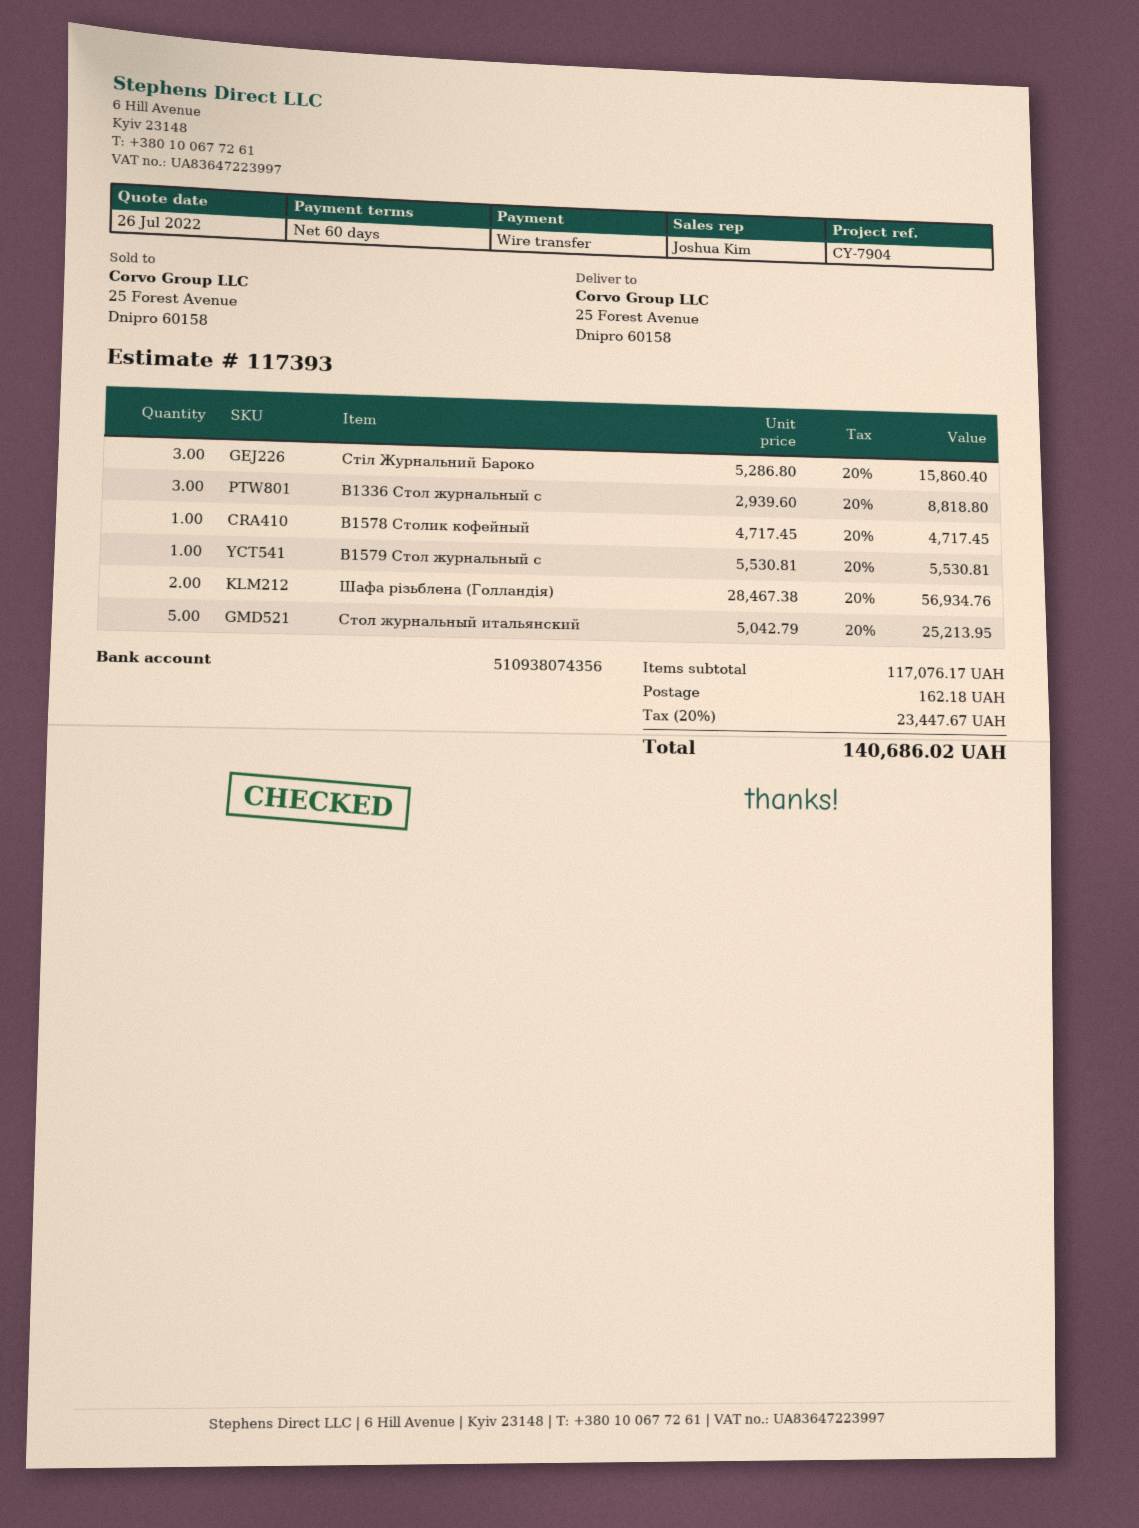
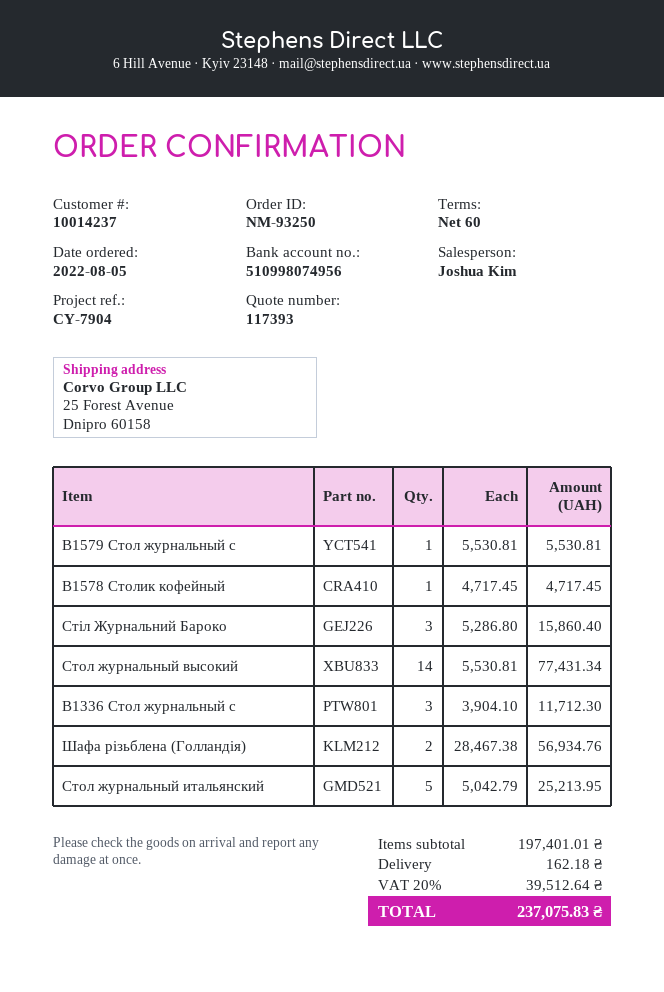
bank account: 510938074356 -> 510998074956
В1336 Стол журнальный с: 3 x 2939.60 = 8818.80 -> 3 x 3904.10 = 11712.30
Стол журнальный высокий: none -> 14 x 5530.81 = 77431.34
subtotal: 117076.17 -> 197401.01
tax: 20% = 23447.67 -> 20% = 39512.64
total: 140686.02 -> 237075.83

